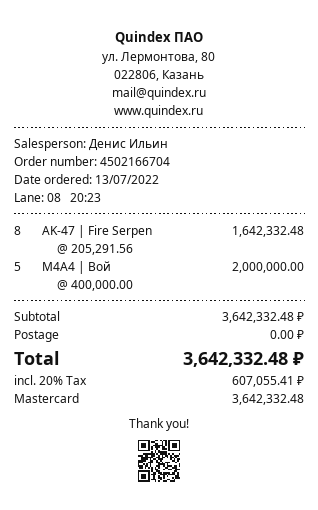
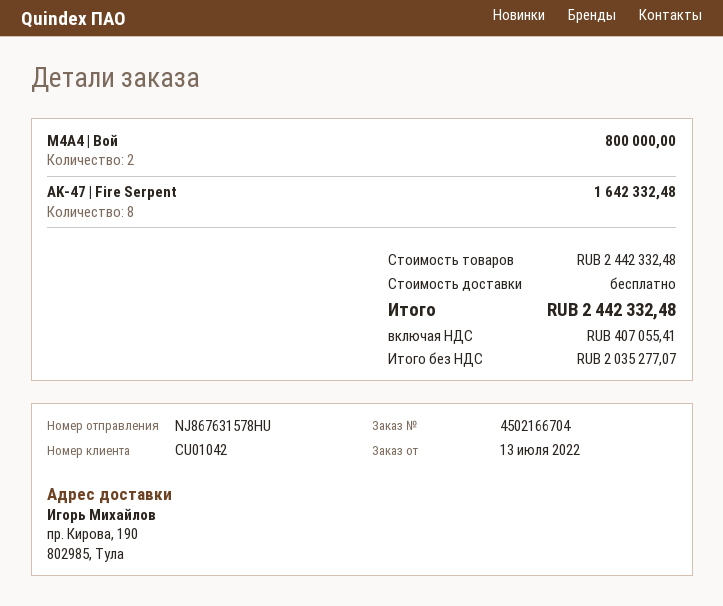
M4A4 | Вой: 5 for 2000000.00 -> 2 for 800000.00
subtotal: 3642332.48 -> 2442332.48
tax: 607055.41 -> 407055.41
total: 3642332.48 -> 2442332.48

